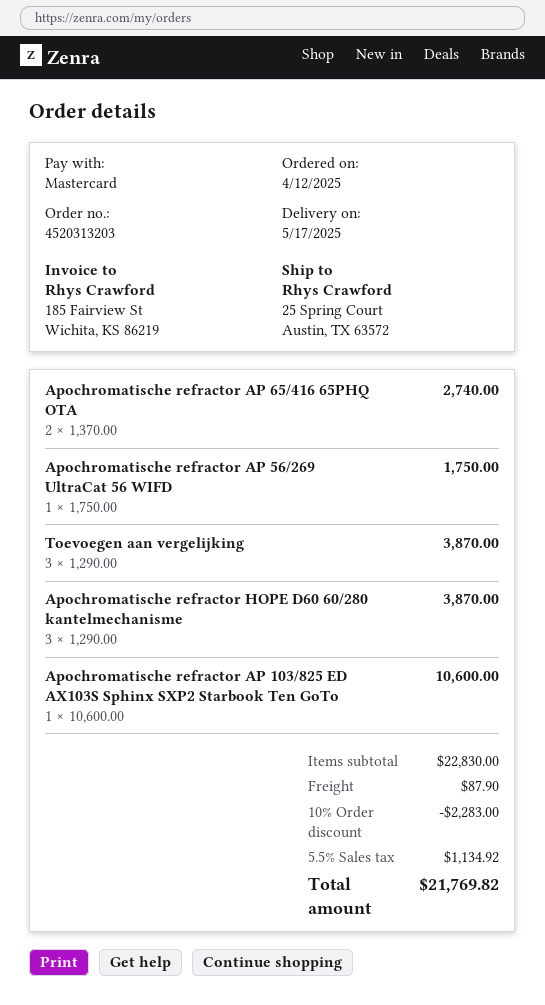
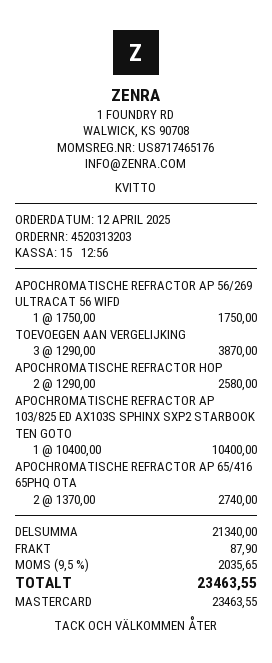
Apochromatische refractor HOPE D60 60/280 kantelmechanisme: 3 x 1290.00 = 3870.00 -> 2 x 1290.00 = 2580.00
Apochromatische refractor AP 103/825 ED AX103S Sphinx SXP2 Starbook Ten GoTo: 1 x 10600.00 = 10600.00 -> 1 x 10400.00 = 10400.00
subtotal: 22830.00 -> 21340.00
discount: 10% = 2283.00 -> none
tax: 5.5% = 1134.92 -> 9.5% = 2035.65
total: 21769.82 -> 23463.55

